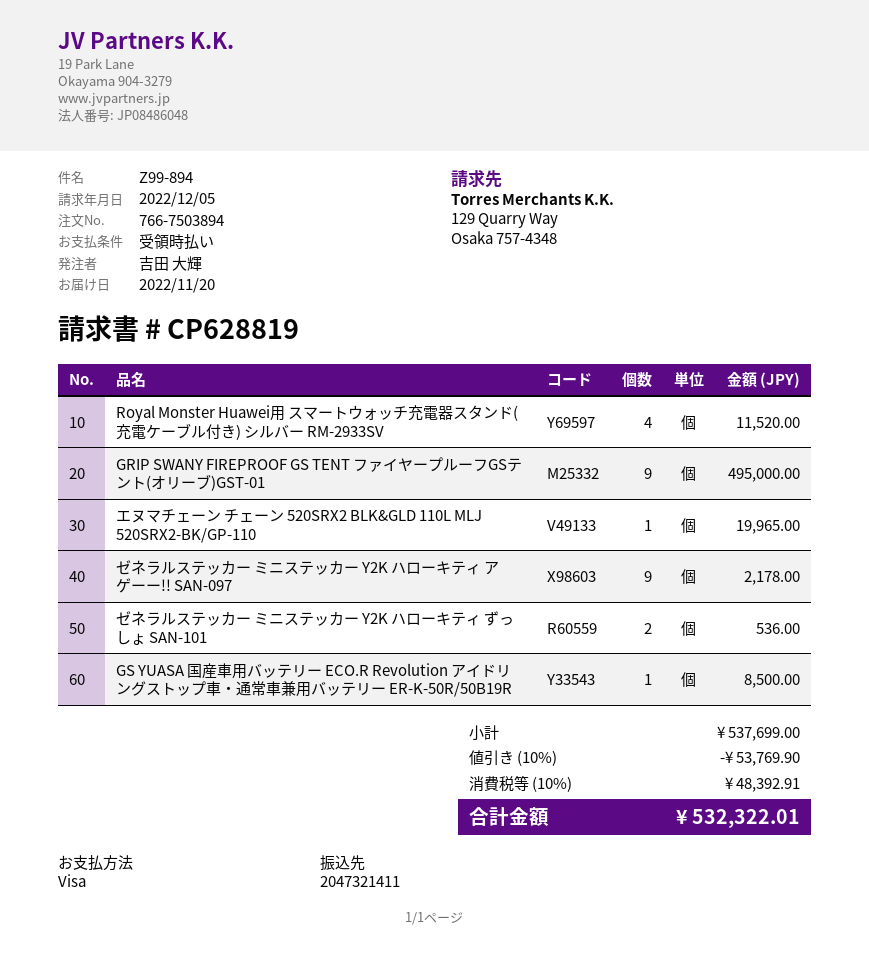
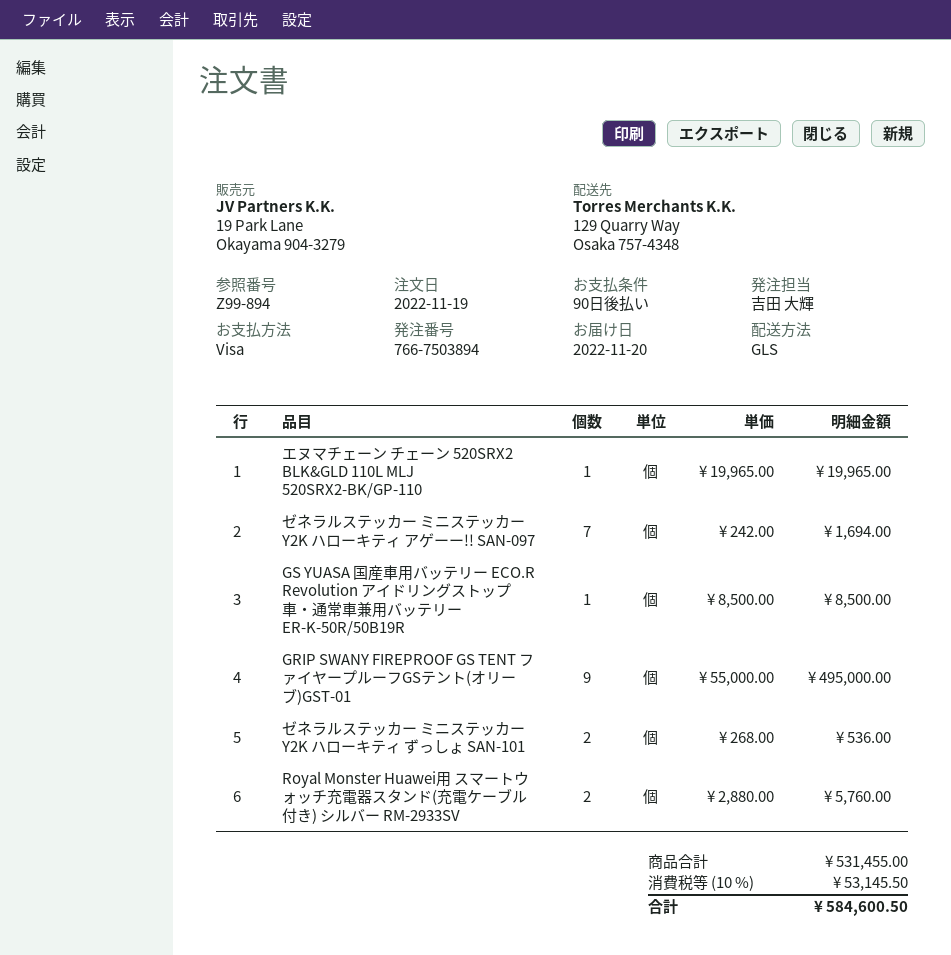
payment terms: on receipt -> 90 days
Royal Monster Huawei用 スマートウォッチ充電器スタンド(充電ケーブル付き) シルバー RM-2933SV: 4 for 11520.00 -> 2 for 5760.00
ゼネラルステッカー ミニステッカー Y2K ハローキティ アゲーー!! SAN-097: 9 for 2178.00 -> 7 for 1694.00
subtotal: 537699.00 -> 531455.00
discount: 10% = 53769.90 -> none
tax: 10% = 48392.91 -> 10% = 53145.50
total: 532322.01 -> 584600.50

